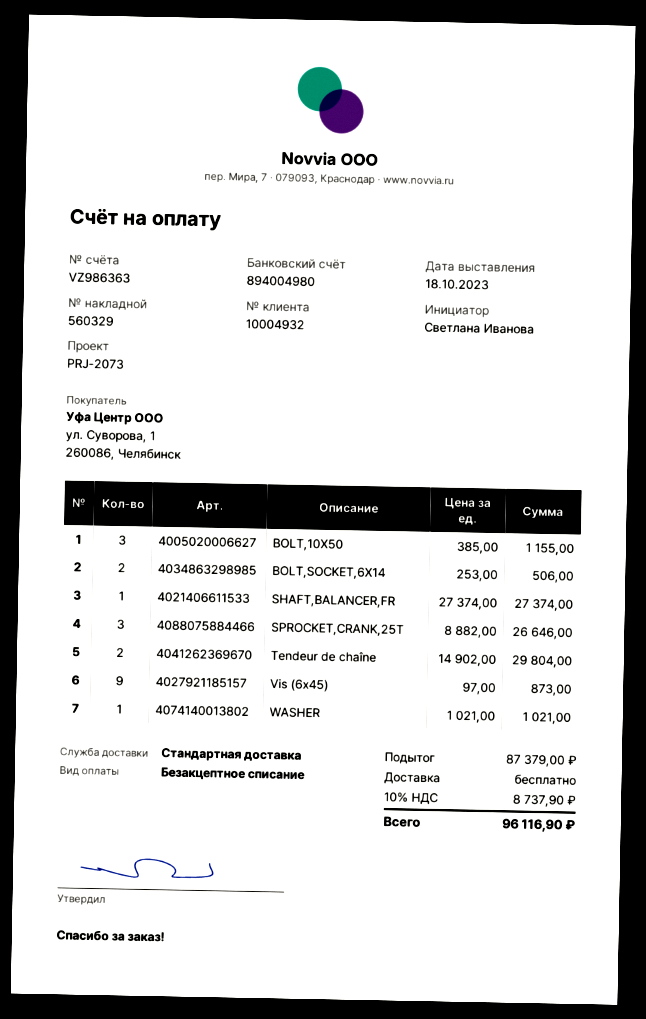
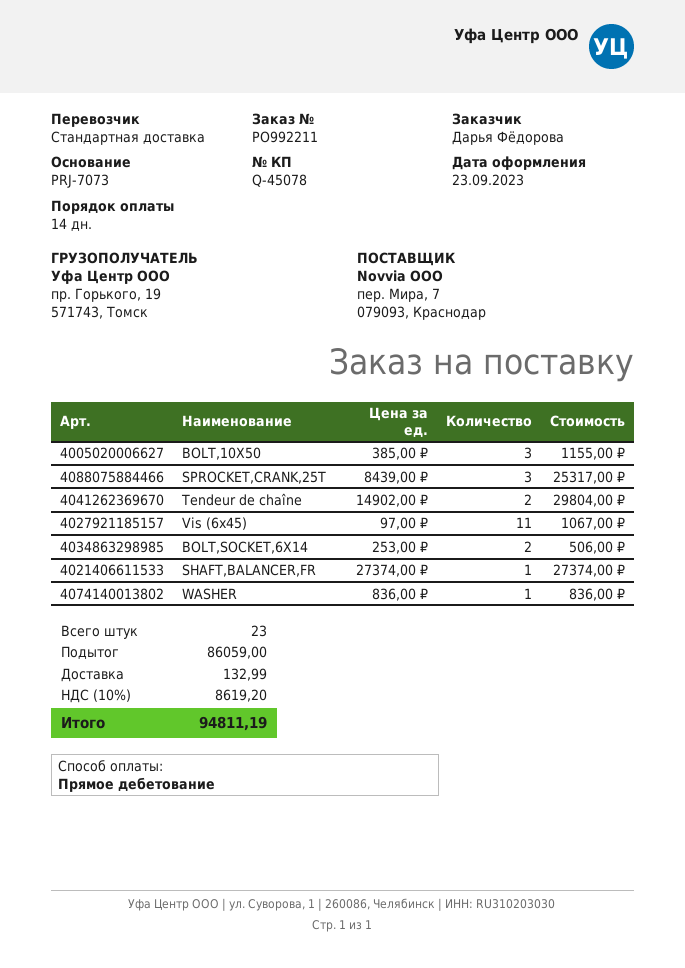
reference: PRJ-2073 -> PRJ-7073
ordered by: Светлана Иванова -> Дарья Фёдорова
SPROCKET,CRANK,25T: 3 x 8882.00 = 26646.00 -> 3 x 8439.00 = 25317.00
Vis (6x45): 9 x 97.00 = 873.00 -> 11 x 97.00 = 1067.00
WASHER: 1 x 1021.00 = 1021.00 -> 1 x 836.00 = 836.00
subtotal: 87379.00 -> 86059.00
shipping: 0.00 -> 132.99
tax: 10% = 8737.90 -> 10% = 8619.20
total: 96116.90 -> 94811.19

